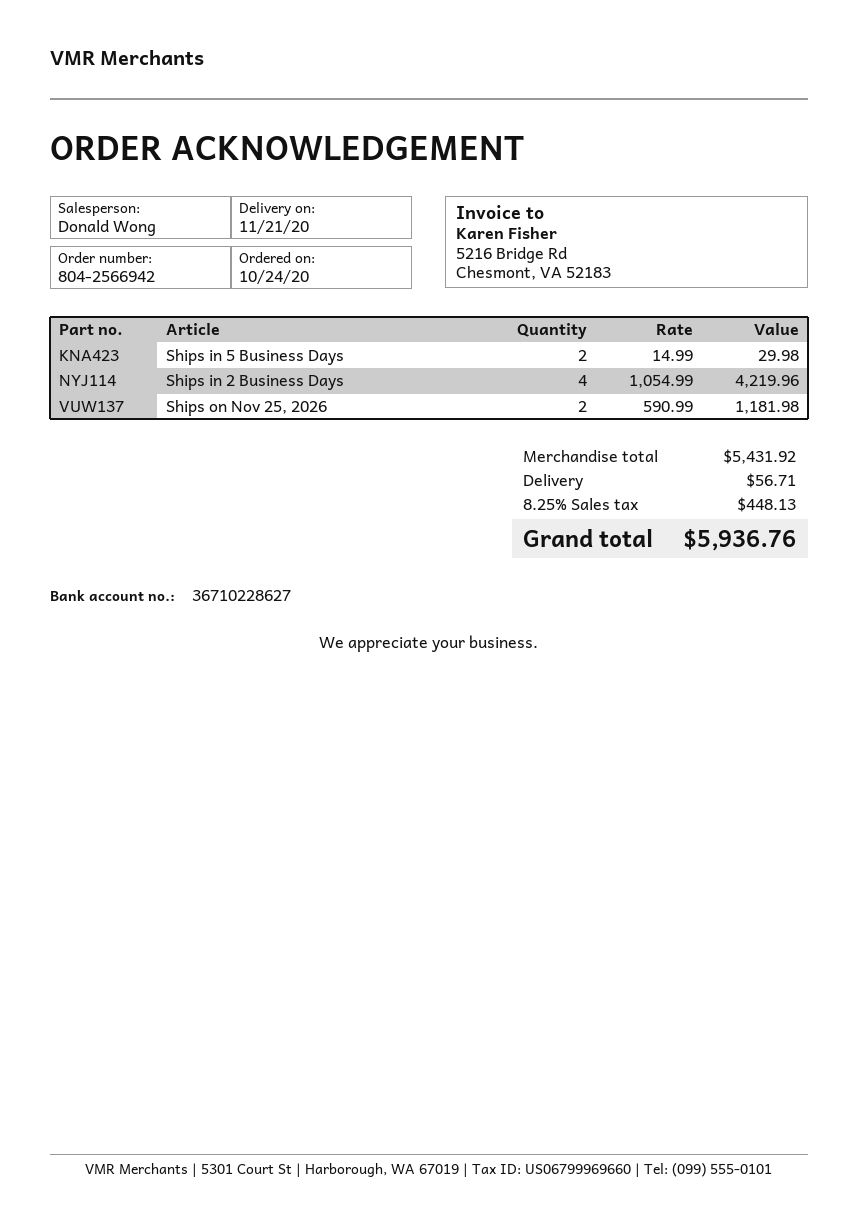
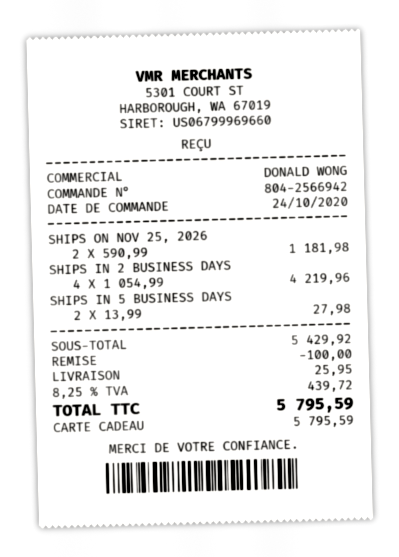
Ships in 5 Business Days: 2 x 14.99 = 29.98 -> 2 x 13.99 = 27.98
subtotal: 5431.92 -> 5429.92
discount: none -> 100.00
shipping: 56.71 -> 25.95
tax: 8.25% = 448.13 -> 8.25% = 439.72
total: 5936.76 -> 5795.59

